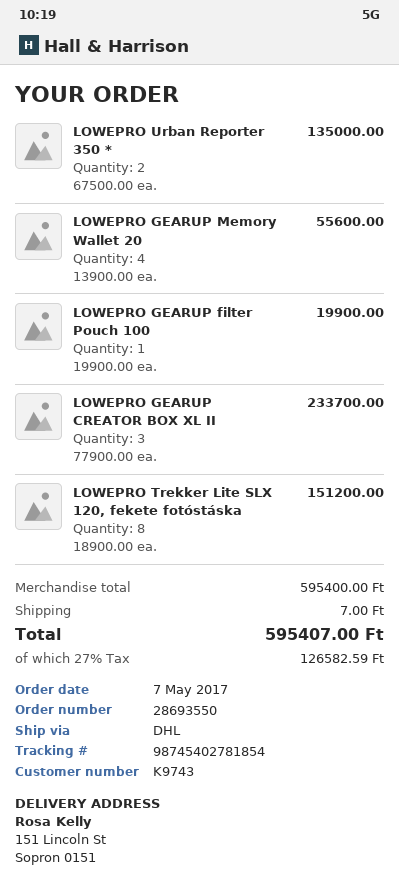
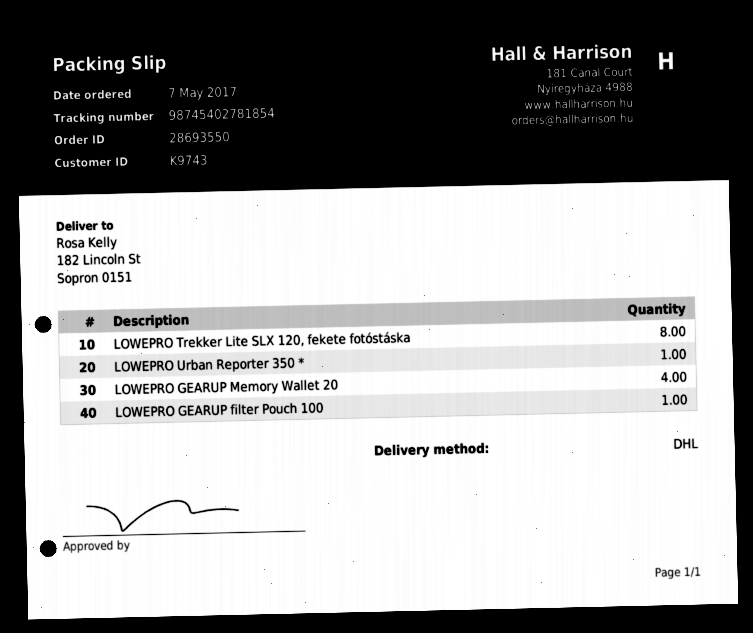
ship to: 151 Lincoln St, Sopron 0151 -> 182 Lincoln St, Sopron 0151
LOWEPRO Urban Reporter 350 *: 2 -> 1
LOWEPRO GEARUP CREATOR BOX XL II: 3 -> none

